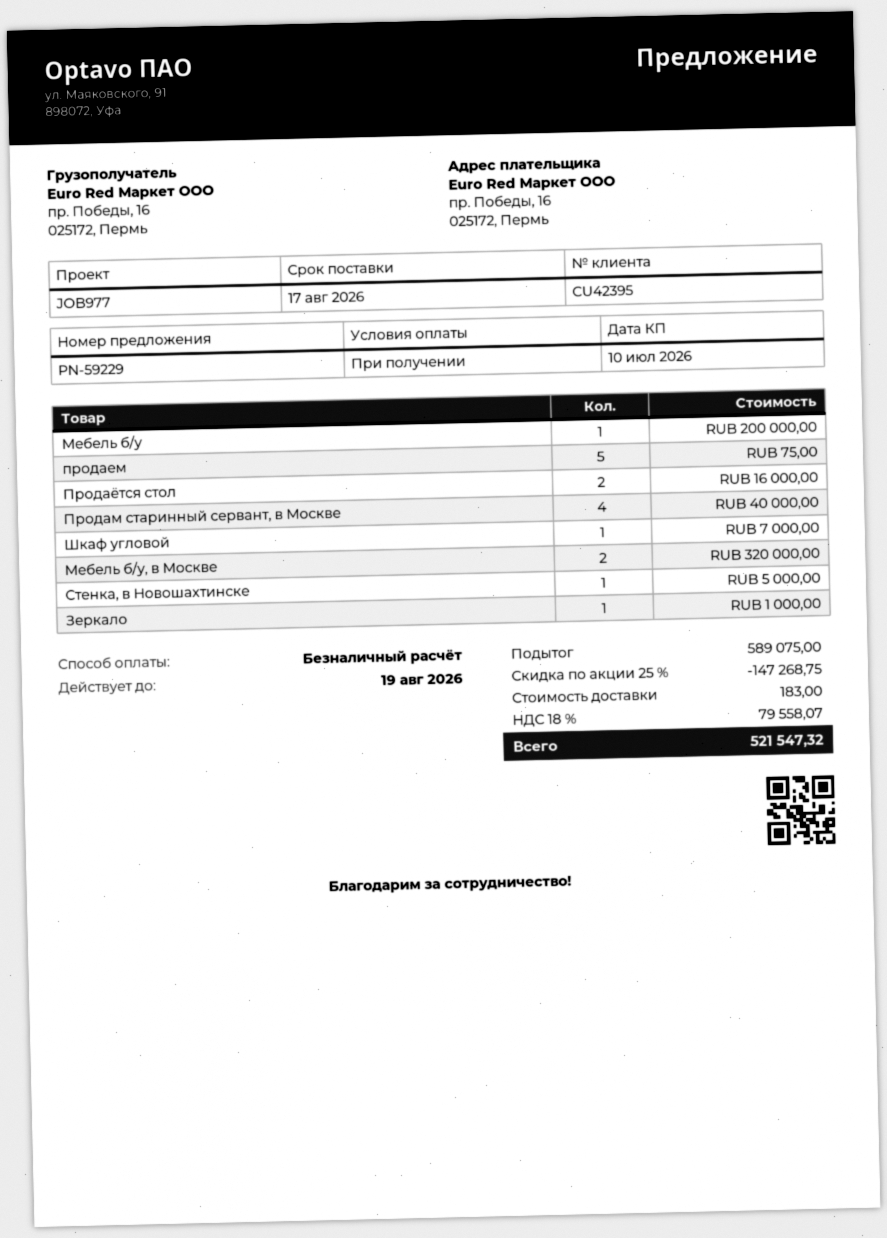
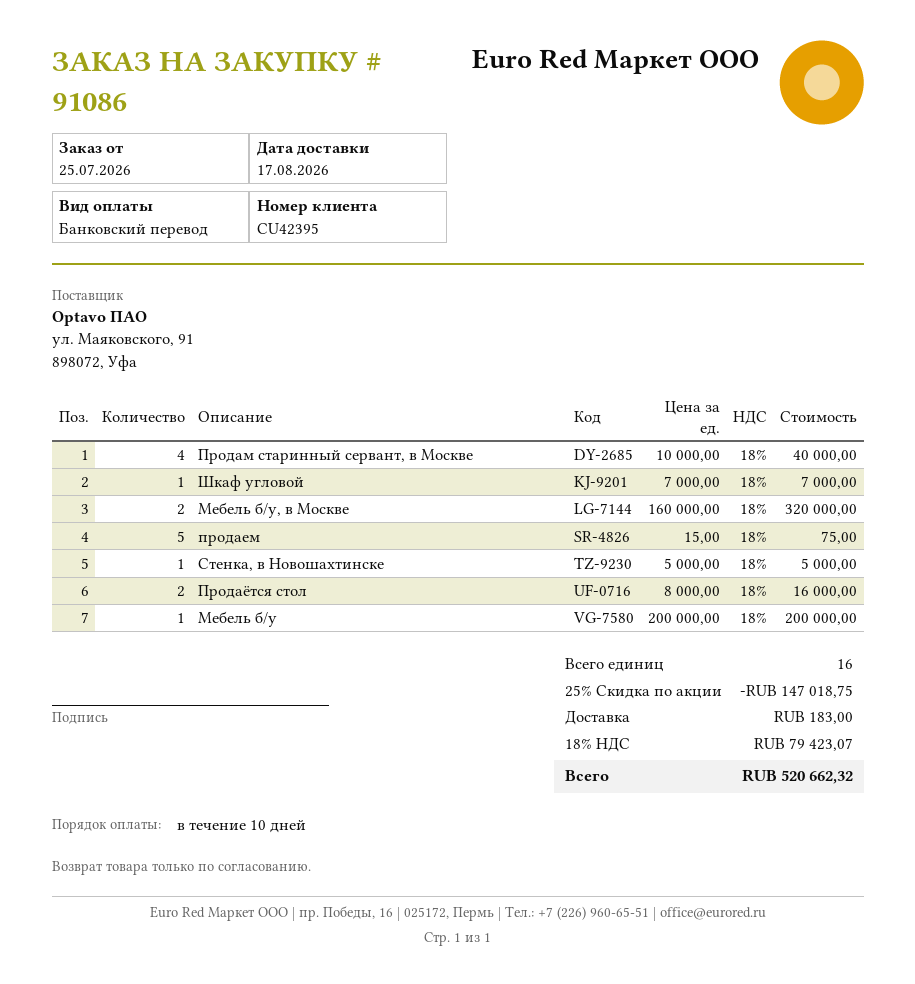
payment terms: on receipt -> 10 days
Зеркало: 1 for 1000.00 -> none
discount: 25% = 147268.75 -> 25% = 147018.75
tax: 18% = 79558.07 -> 18% = 79423.07
total: 521547.32 -> 520662.32

